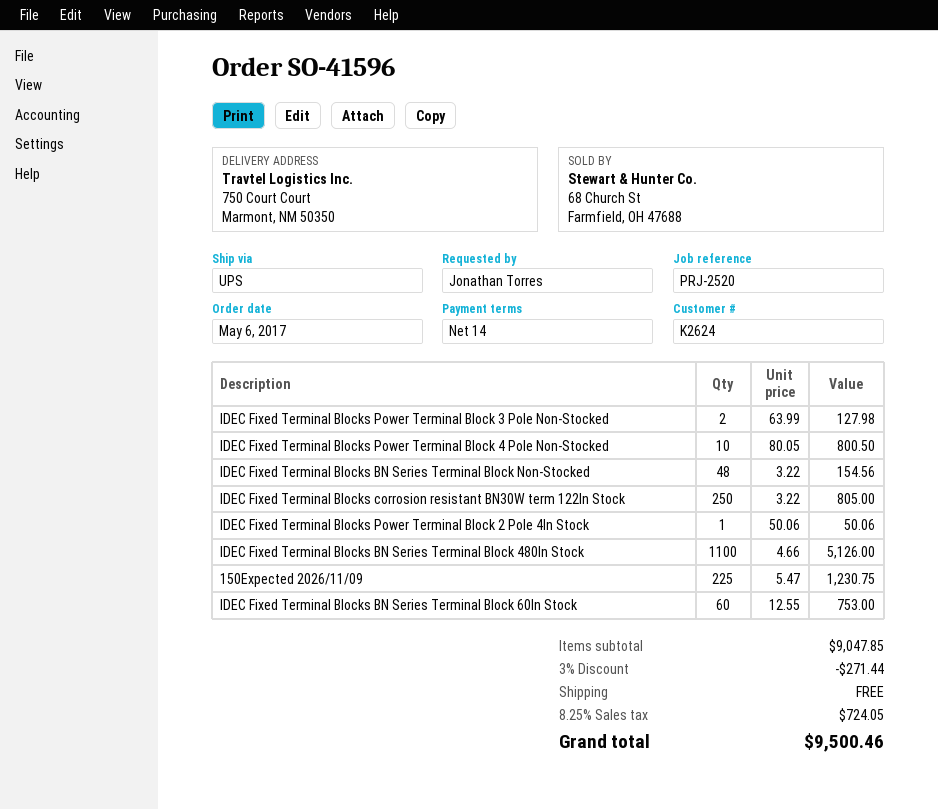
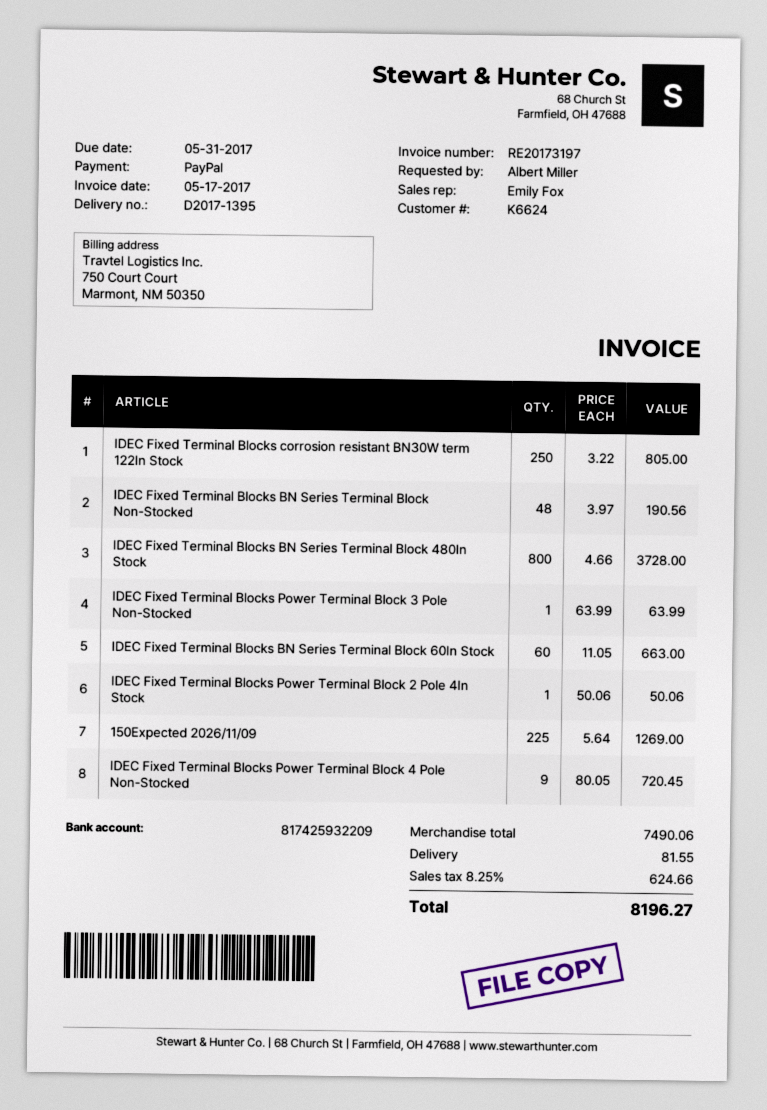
customer number: K2624 -> K6624
ordered by: Jonathan Torres -> Albert Miller
IDEC Fixed Terminal Blocks Power Terminal Block 3 Pole Non-Stocked: 2 x 63.99 = 127.98 -> 1 x 63.99 = 63.99
IDEC Fixed Terminal Blocks Power Terminal Block 4 Pole Non-Stocked: 10 x 80.05 = 800.50 -> 9 x 80.05 = 720.45
IDEC Fixed Terminal Blocks BN Series Terminal Block Non-Stocked: 48 x 3.22 = 154.56 -> 48 x 3.97 = 190.56
IDEC Fixed Terminal Blocks BN Series Terminal Block 480In Stock: 1100 x 4.66 = 5126.00 -> 800 x 4.66 = 3728.00
150Expected 2026/11/09: 225 x 5.47 = 1230.75 -> 225 x 5.64 = 1269.00
IDEC Fixed Terminal Blocks BN Series Terminal Block 60In Stock: 60 x 12.55 = 753.00 -> 60 x 11.05 = 663.00
subtotal: 9047.85 -> 7490.06
discount: 3% = 271.44 -> none
shipping: 0.00 -> 81.55
tax: 8.25% = 724.05 -> 8.25% = 624.66
total: 9500.46 -> 8196.27

